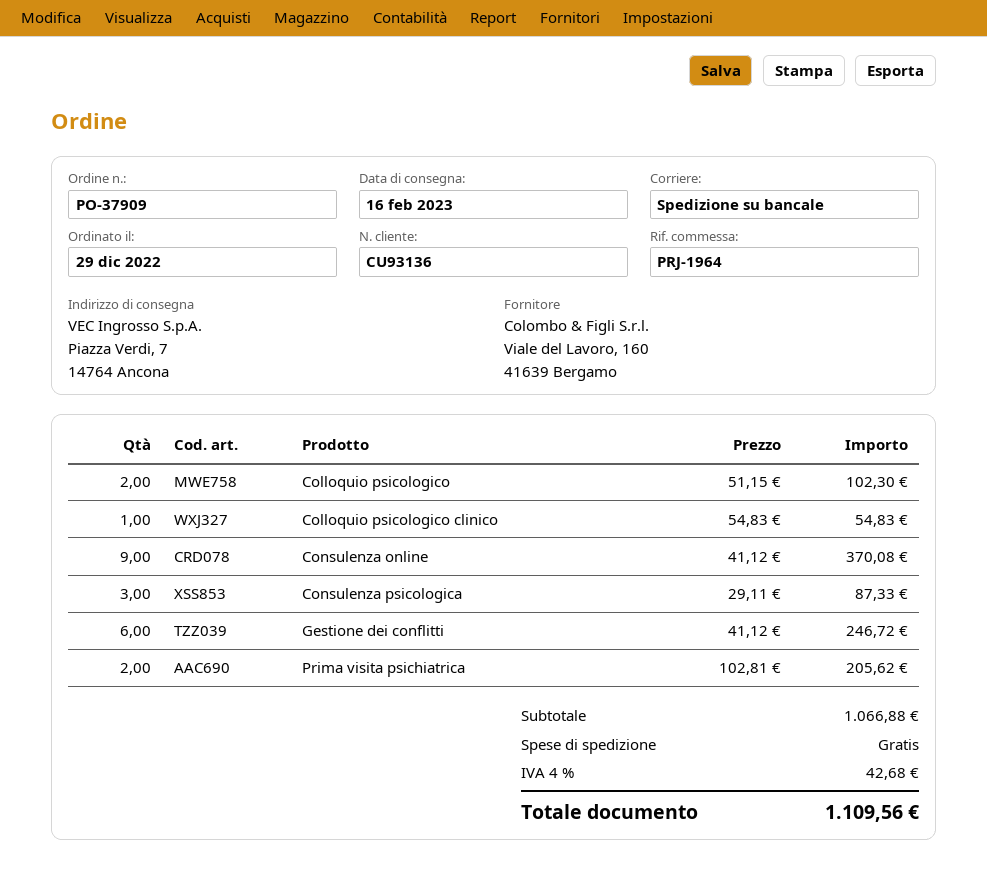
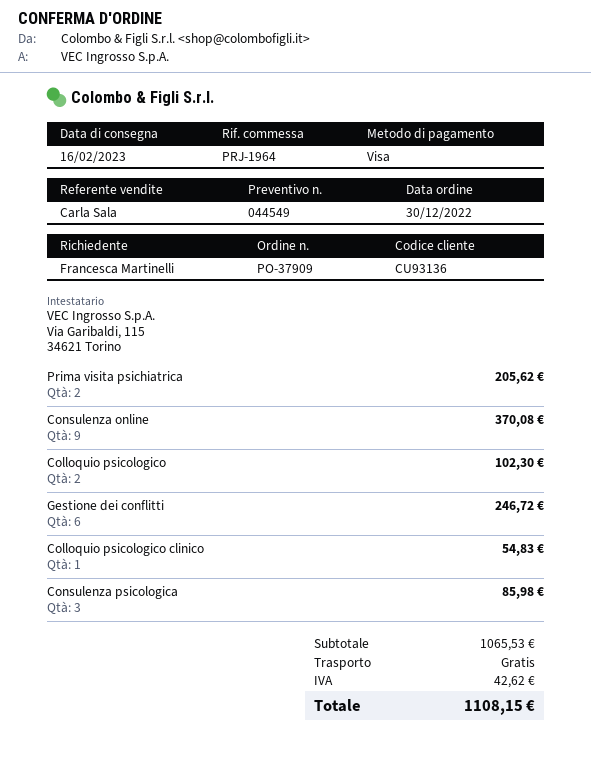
order date: 2022-12-29 -> 2022-12-30
Consulenza psicologica: 3 for 87.33 -> 3 for 85.98
subtotal: 1066.88 -> 1065.53
tax: 42.68 -> 42.62
total: 1109.56 -> 1108.15

